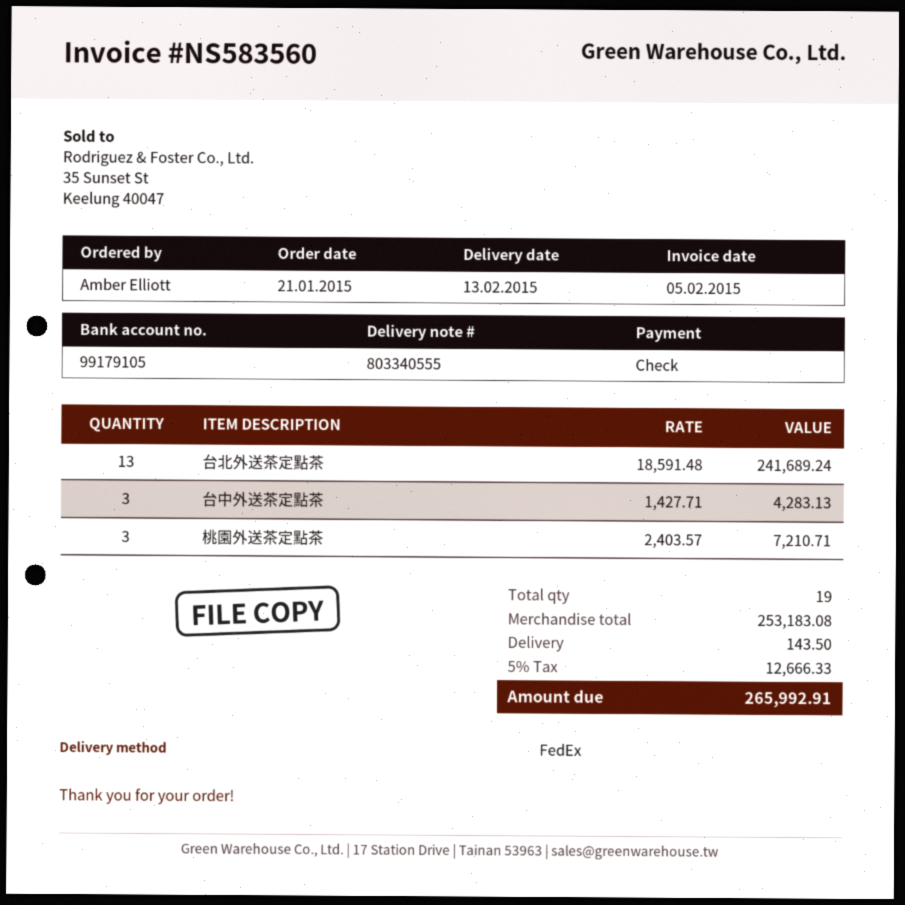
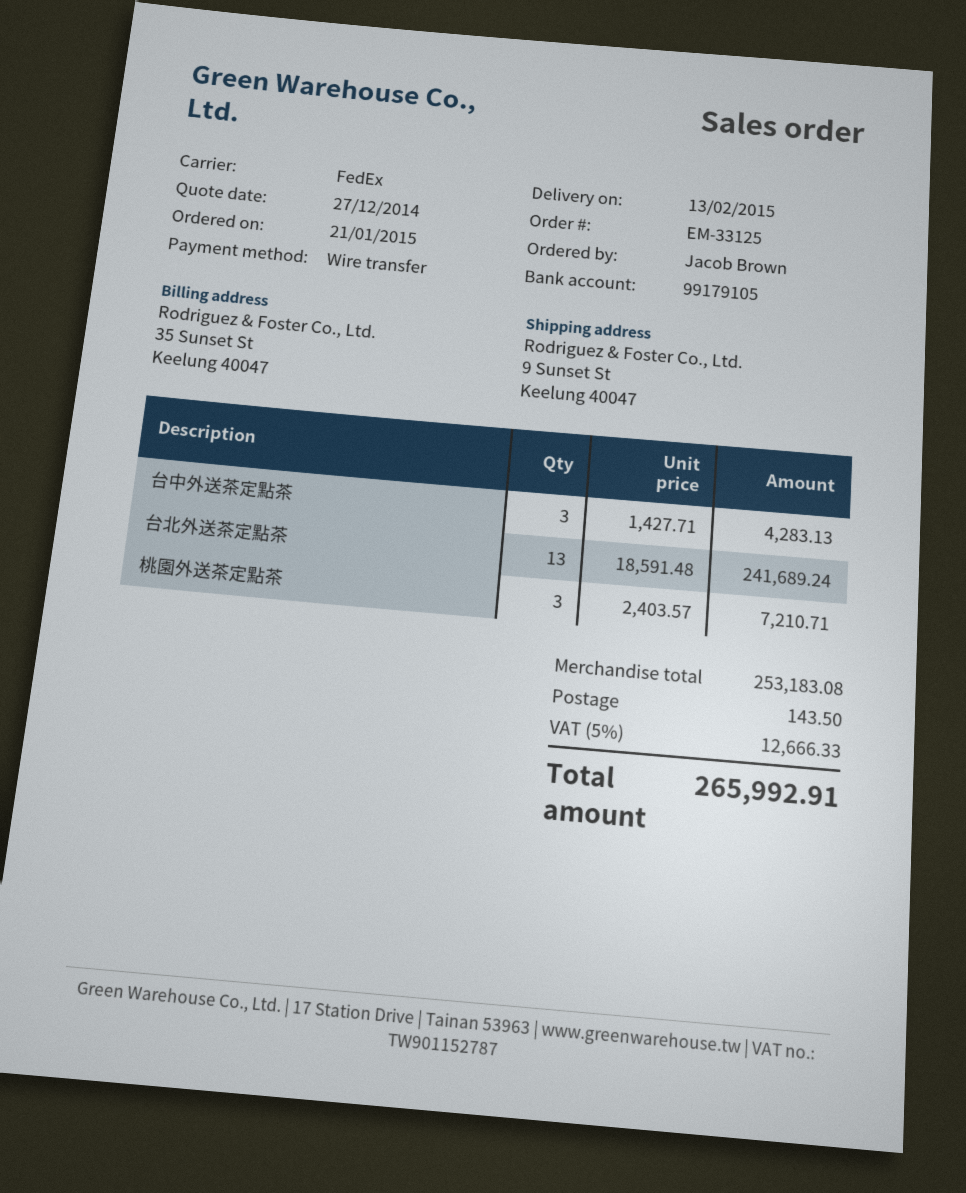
ordered by: Amber Elliott -> Jacob Brown
payment method: cheque -> bank transfer

